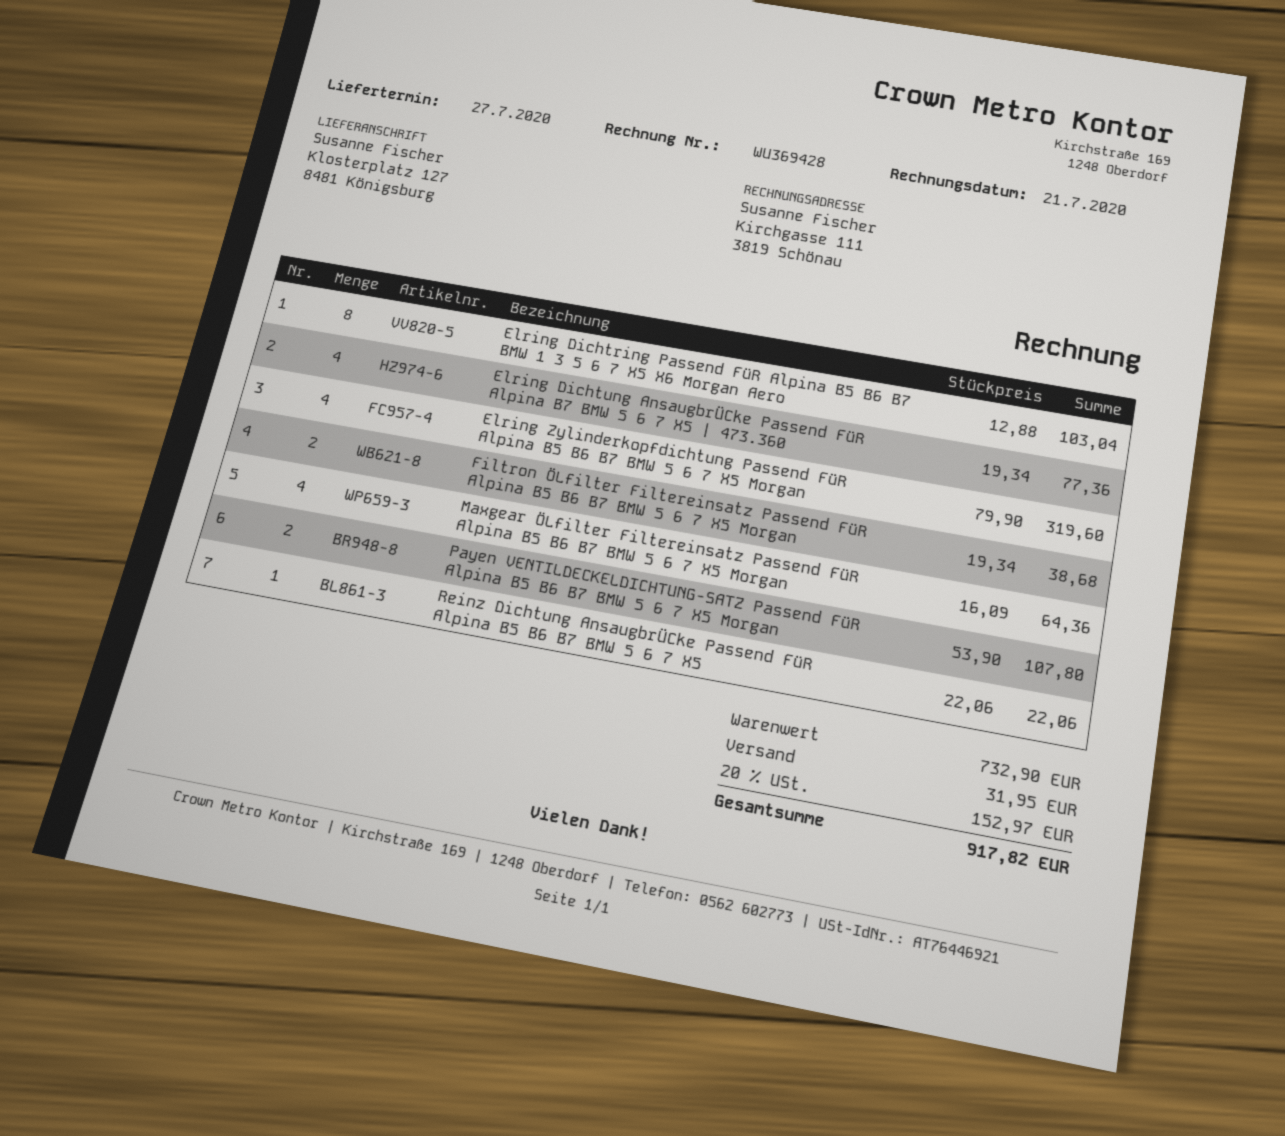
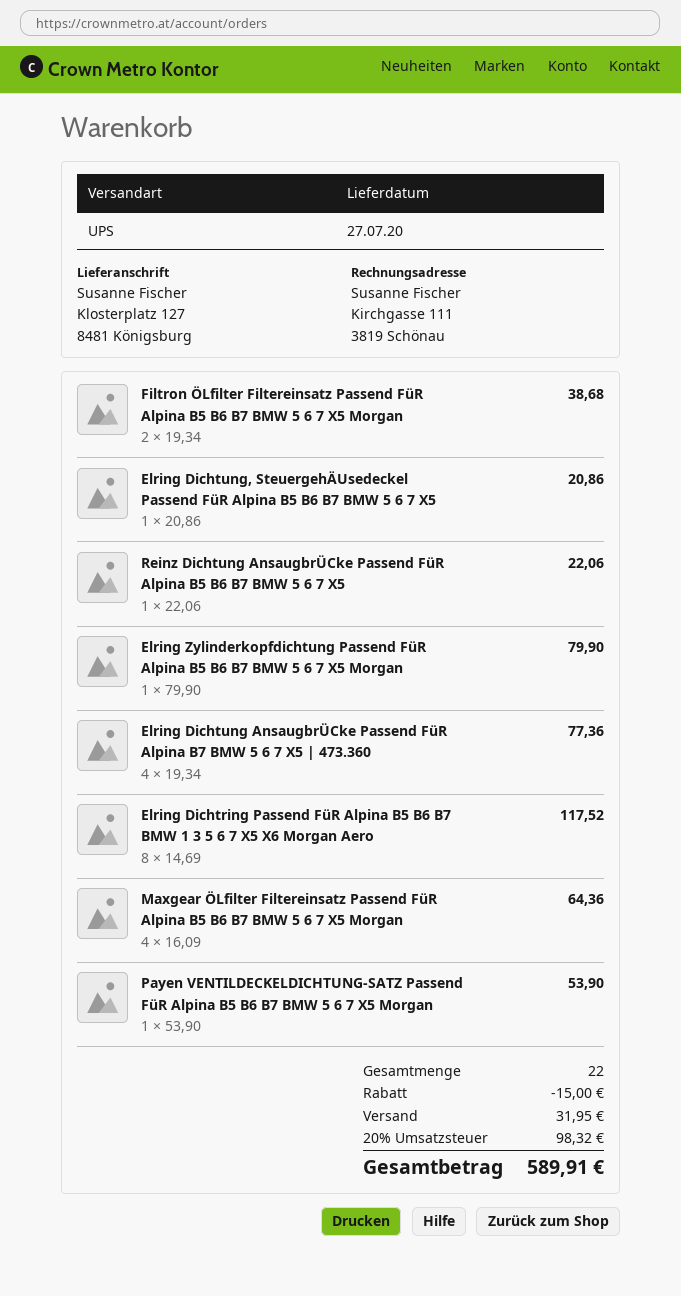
Elring Dichtring Passend FüR Alpina B5 B6 B7 BMW 1 3 5 6 7 X5 X6 Morgan Aero: 8 x 12.88 = 103.04 -> 8 x 14.69 = 117.52
Elring Zylinderkopfdichtung Passend FüR Alpina B5 B6 B7 BMW 5 6 7 X5 Morgan: 4 x 79.90 = 319.60 -> 1 x 79.90 = 79.90
Payen VENTILDECKELDICHTUNG-SATZ Passend FüR Alpina B5 B6 B7 BMW 5 6 7 X5 Morgan: 2 x 53.90 = 107.80 -> 1 x 53.90 = 53.90
Elring Dichtung, SteuergehÄUsedeckel Passend FüR Alpina B5 B6 B7 BMW 5 6 7 X5: none -> 1 x 20.86 = 20.86
discount: none -> 15.00
tax: 20% = 152.97 -> 20% = 98.32
total: 917.82 -> 589.91

